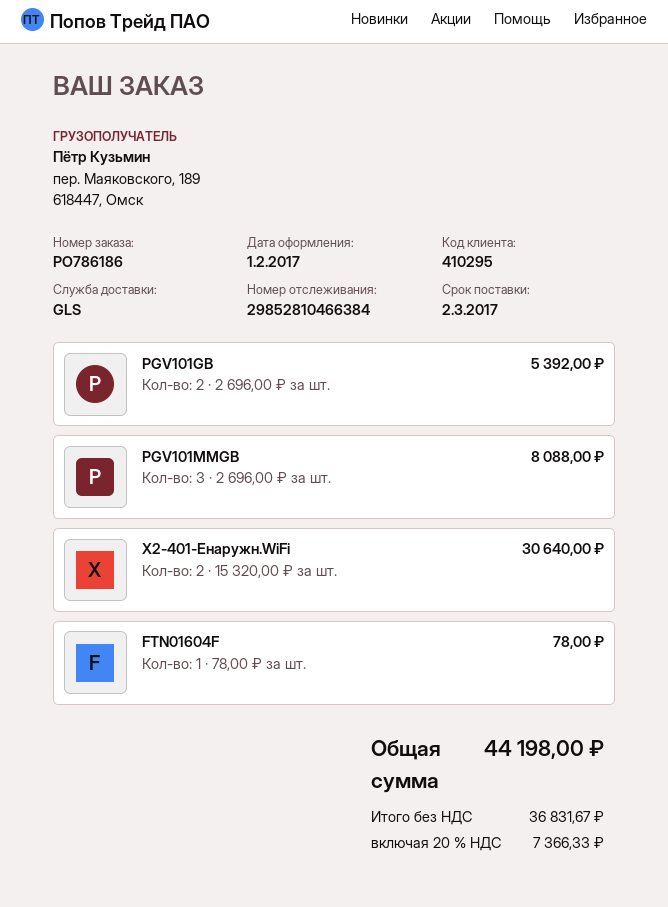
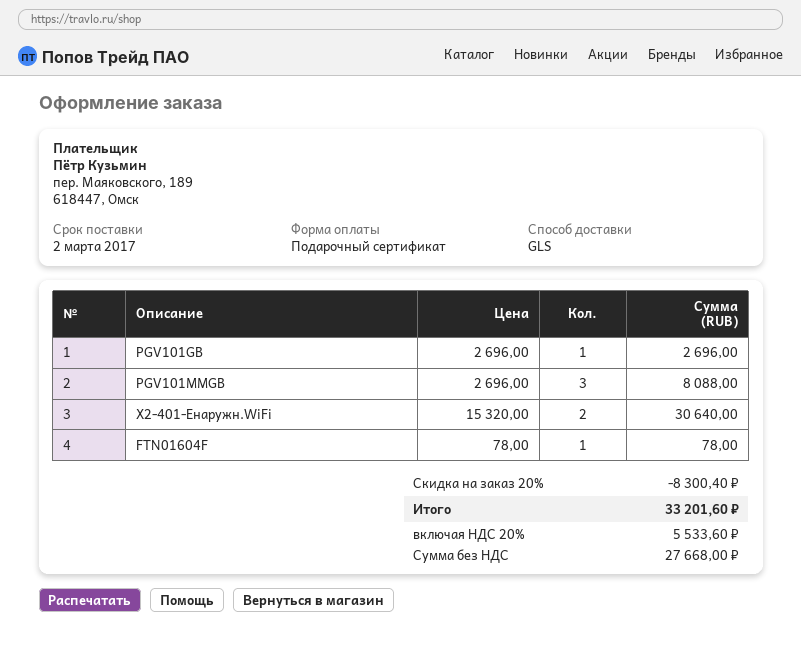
PGV101GB: 2 x 2696.00 = 5392.00 -> 1 x 2696.00 = 2696.00
discount: none -> 20% = 8300.40
net: 36831.67 -> 27668.00
tax: 20% = 7366.33 -> 20% = 5533.60
total: 44198.00 -> 33201.60

